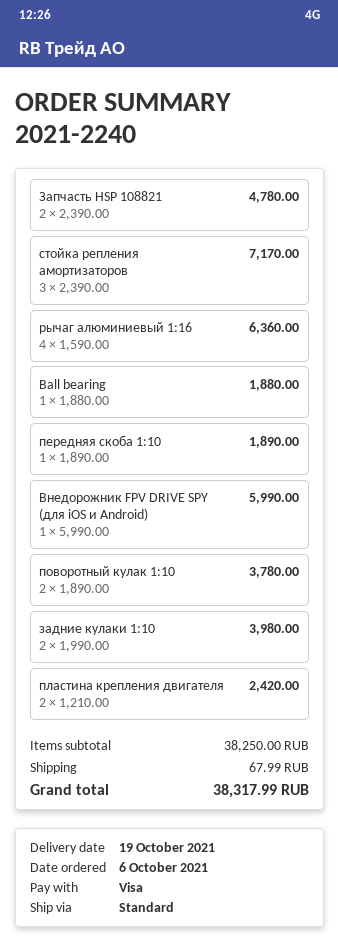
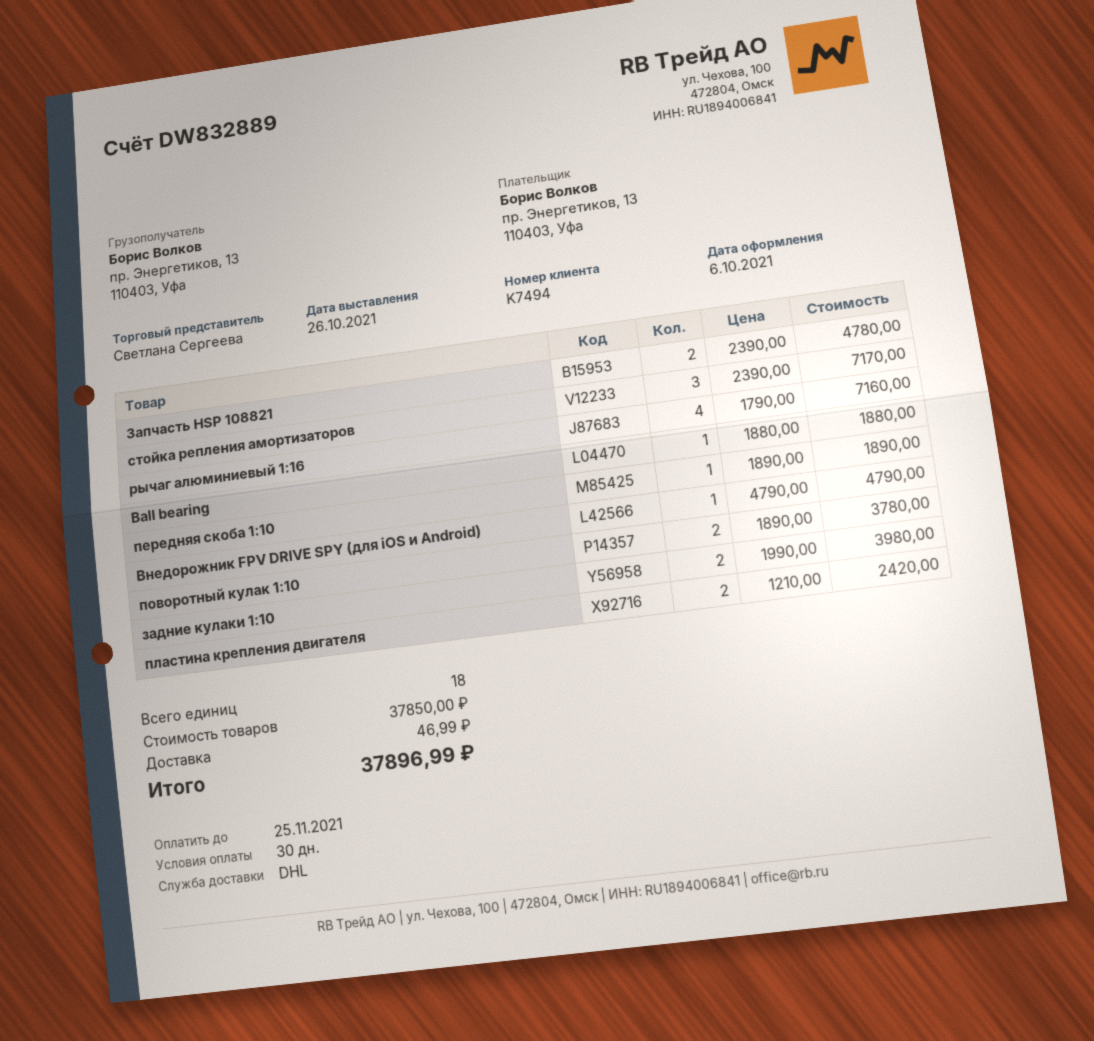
shipping method: standard -> DHL
рычаг алюминиевый 1:16: 4 x 1590.00 = 6360.00 -> 4 x 1790.00 = 7160.00
Внедорожник FPV DRIVE SPY (для iOS и Android): 1 x 5990.00 = 5990.00 -> 1 x 4790.00 = 4790.00
subtotal: 38250.00 -> 37850.00
shipping: 67.99 -> 46.99
total: 38317.99 -> 37896.99

